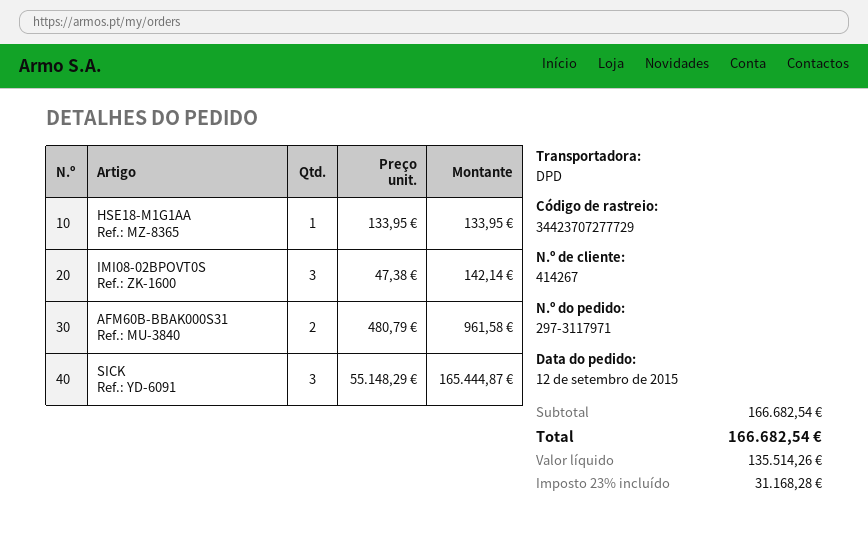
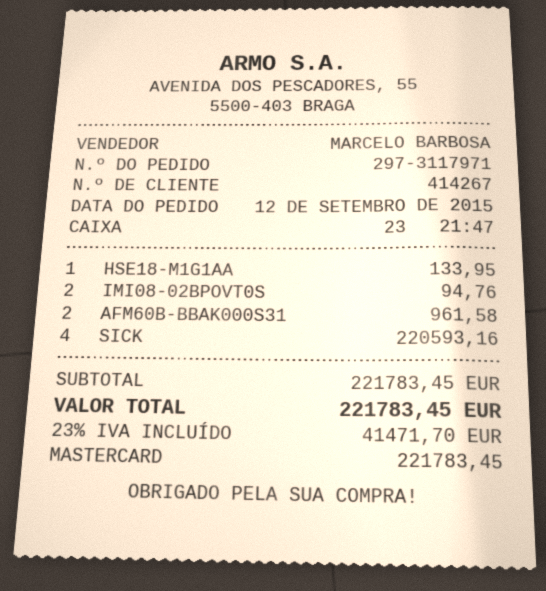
IMI08-02BPOVT0S: 3 for 142.14 -> 2 for 94.76
SICK: 3 for 165444.87 -> 4 for 220593.16
subtotal: 166682.54 -> 221783.45
tax: 23% = 31168.28 -> 23% = 41471.70
total: 166682.54 -> 221783.45

